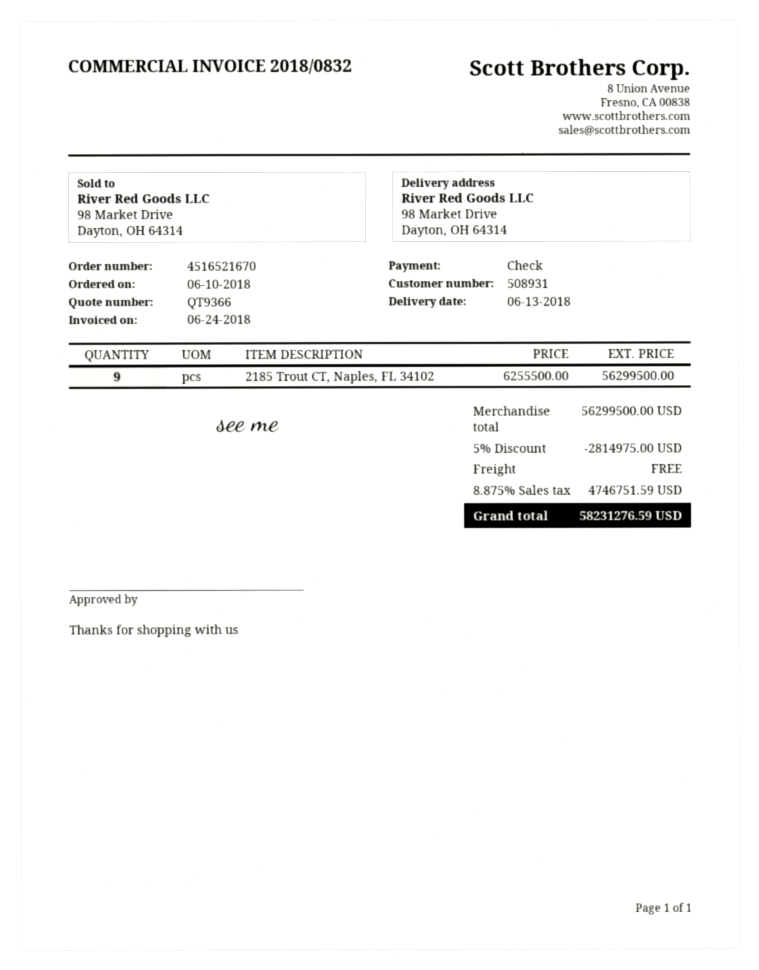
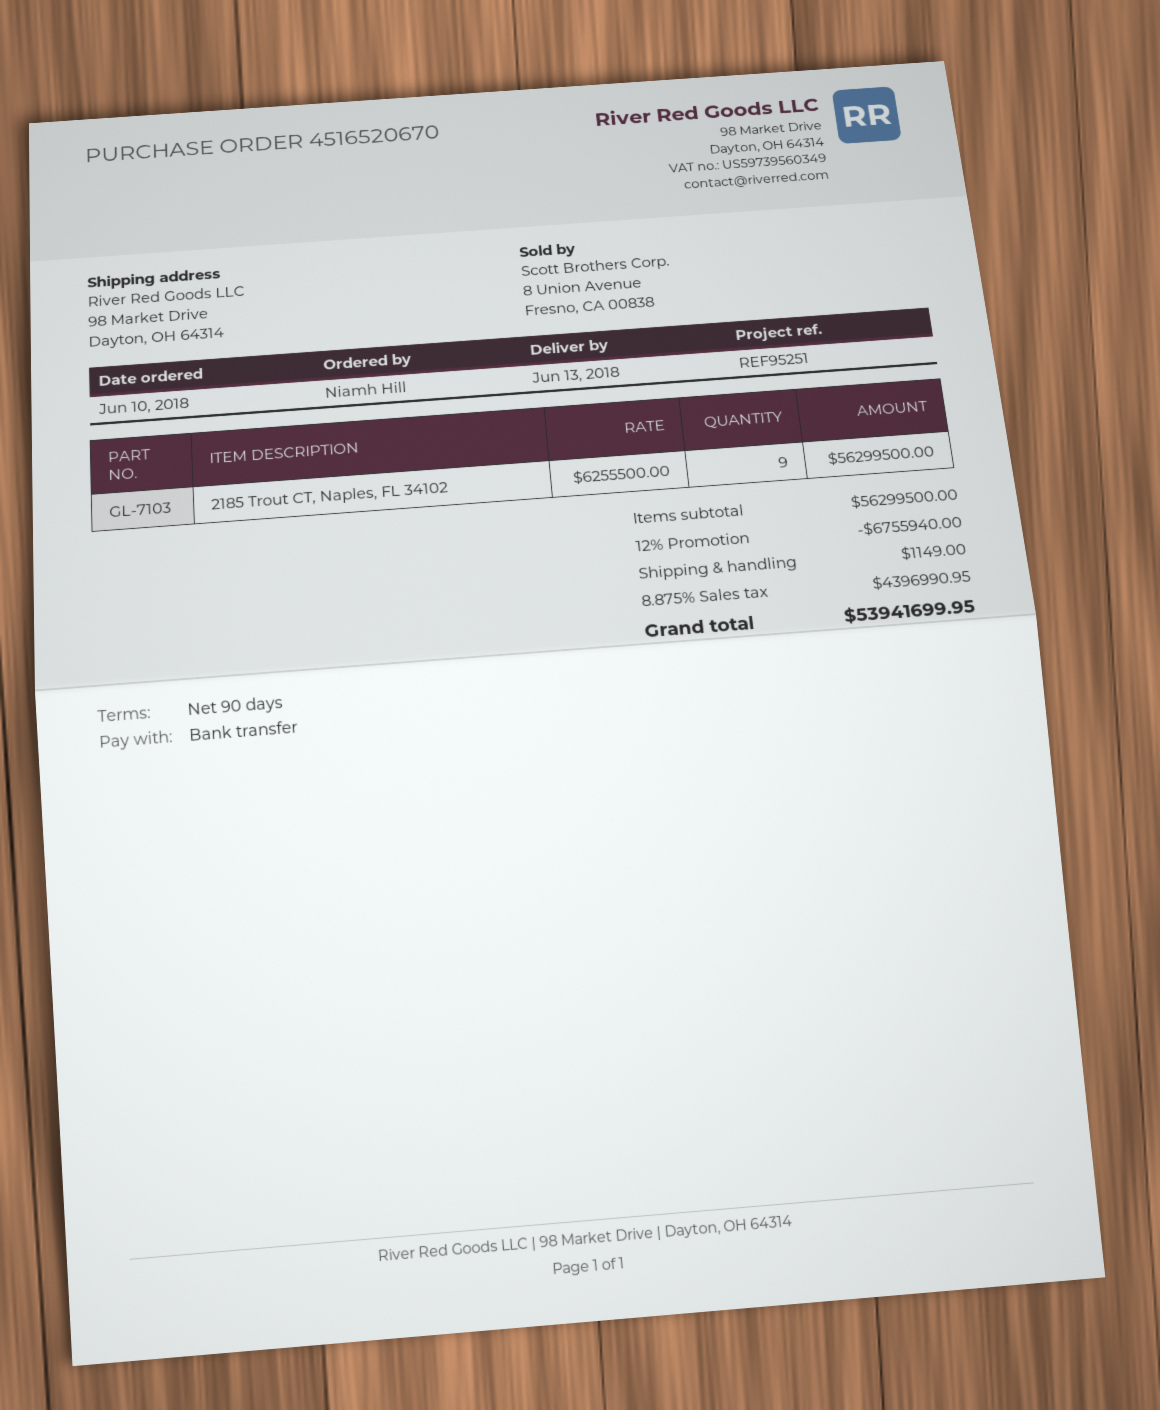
order number: 4516521670 -> 4516520670
payment method: cheque -> bank transfer
discount: 5% = 2814975.00 -> 12% = 6755940.00
shipping: 0.00 -> 1149.00
tax: 8.875% = 4746751.59 -> 8.875% = 4396990.95
total: 58231276.59 -> 53941699.95

